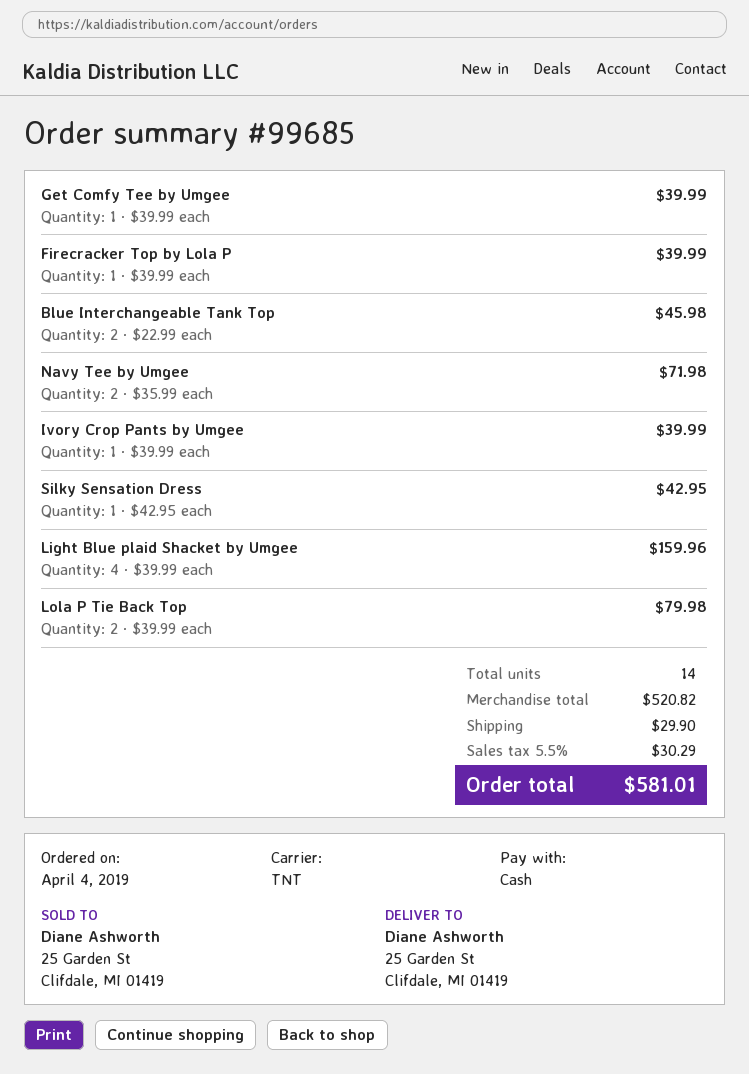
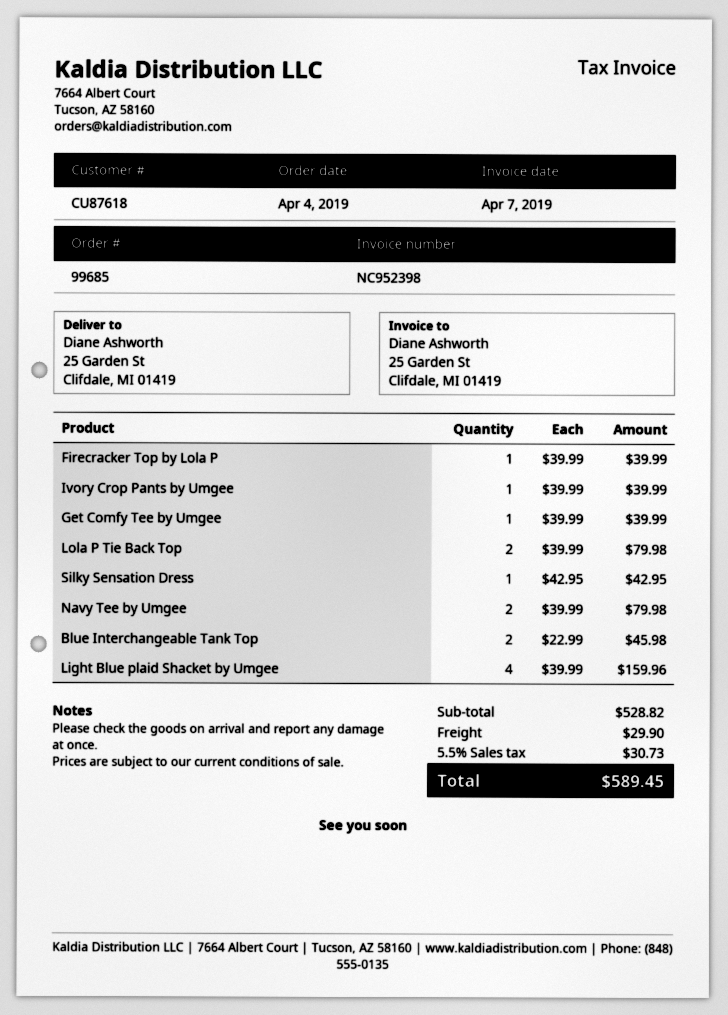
Navy Tee by Umgee: 2 x 35.99 = 71.98 -> 2 x 39.99 = 79.98
subtotal: 520.82 -> 528.82
tax: 5.5% = 30.29 -> 5.5% = 30.73
total: 581.01 -> 589.45

